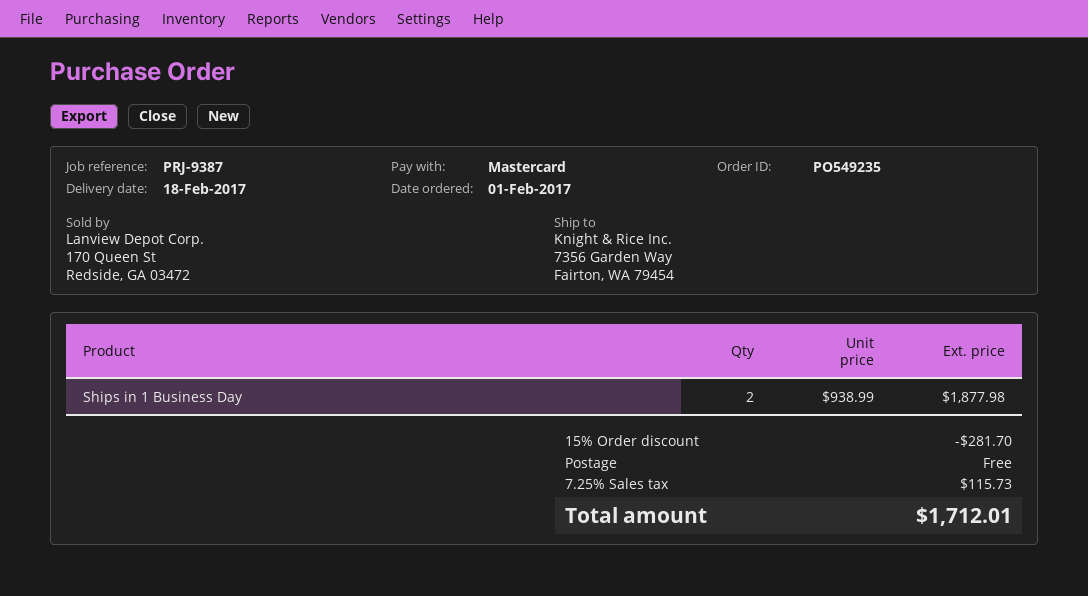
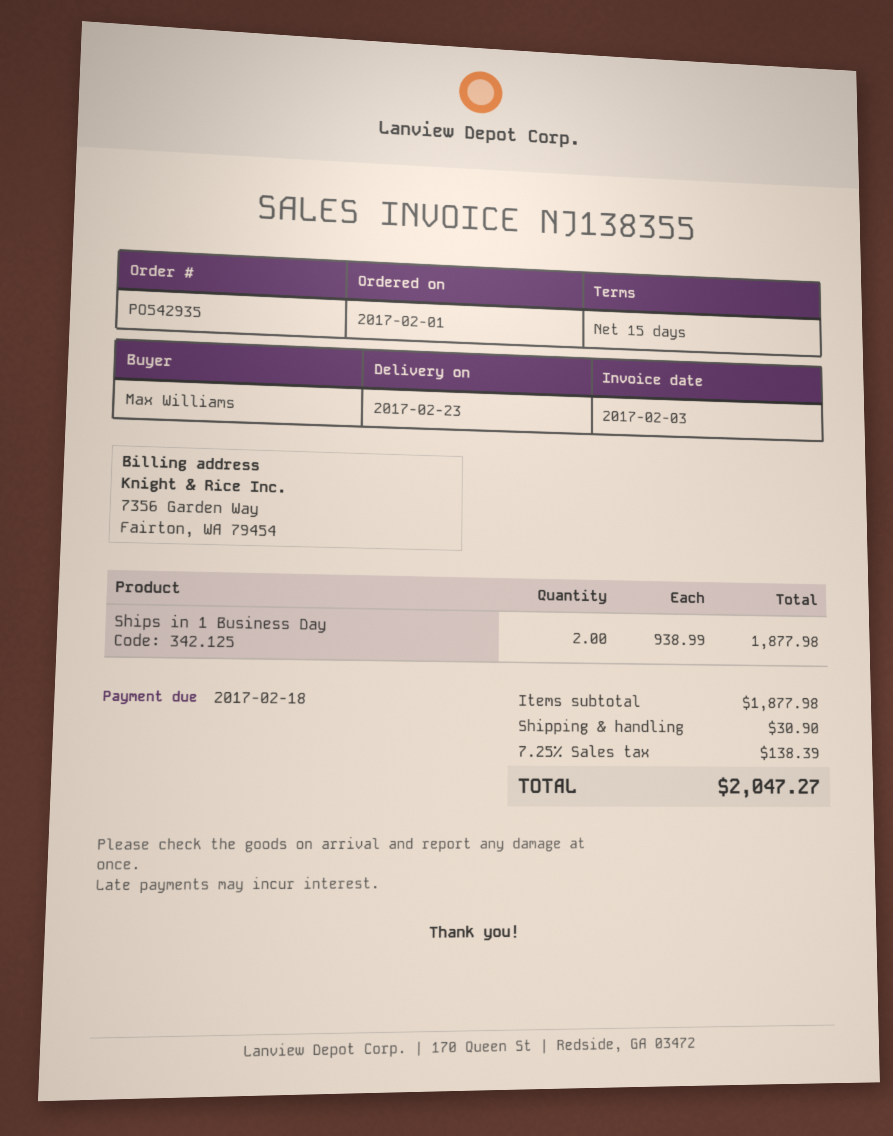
order number: PO549235 -> PO542935
delivery date: 2017-02-18 -> 2017-02-23
discount: 15% = 281.70 -> none
shipping: 0.00 -> 30.90
tax: 7.25% = 115.73 -> 7.25% = 138.39
total: 1712.01 -> 2047.27

